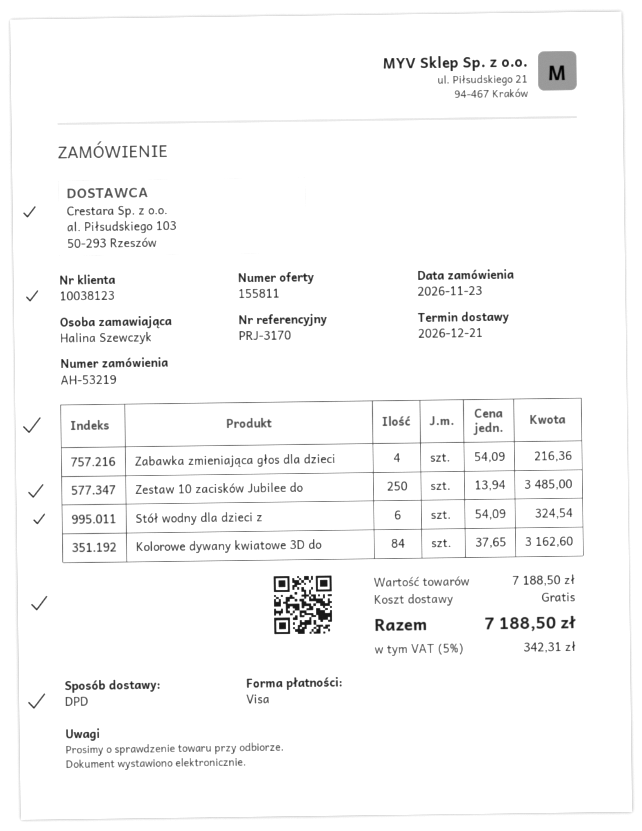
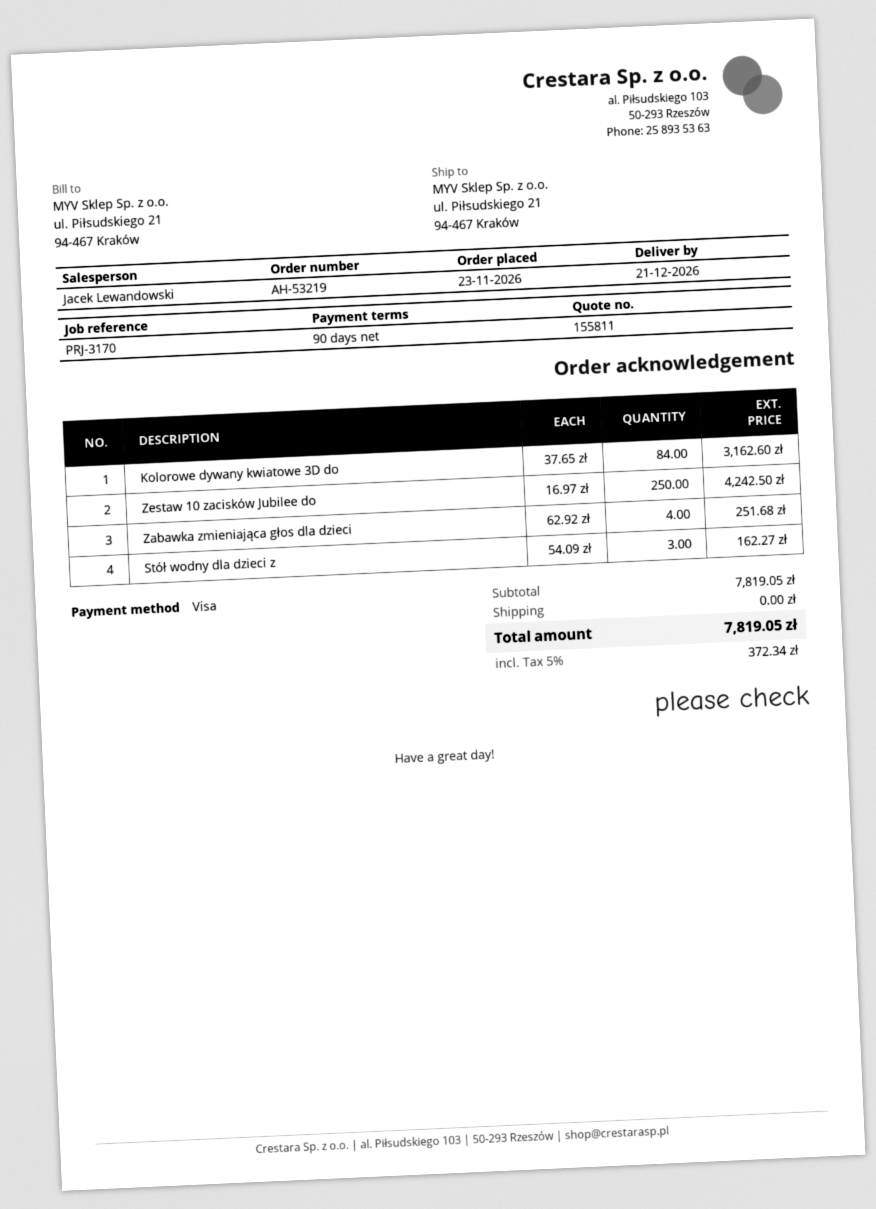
Zabawka zmieniająca głos dla dzieci: 4 x 54.09 = 216.36 -> 4 x 62.92 = 251.68
Zestaw 10 zacisków Jubilee do: 250 x 13.94 = 3485.00 -> 250 x 16.97 = 4242.50
Stół wodny dla dzieci z: 6 x 54.09 = 324.54 -> 3 x 54.09 = 162.27
subtotal: 7188.50 -> 7819.05
tax: 5% = 342.31 -> 5% = 372.34
total: 7188.50 -> 7819.05

